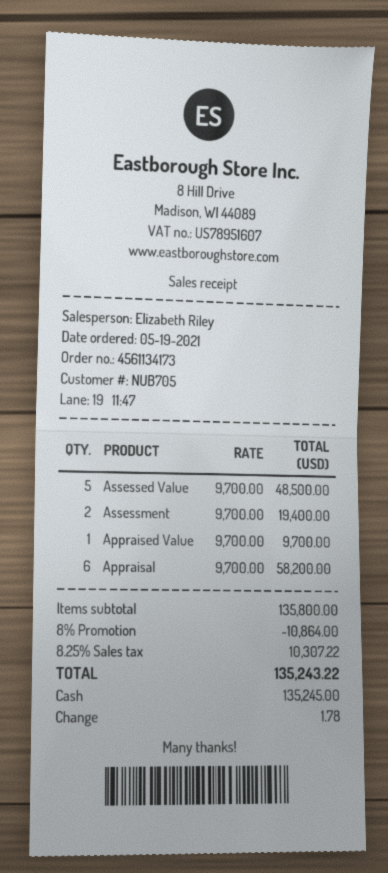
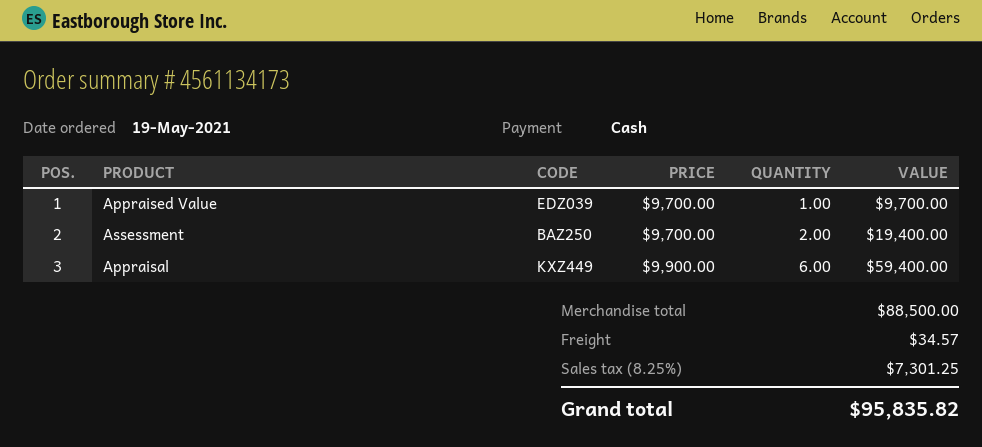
Assessed Value: 5 x 9700.00 = 48500.00 -> none
Appraisal: 6 x 9700.00 = 58200.00 -> 6 x 9900.00 = 59400.00
subtotal: 135800.00 -> 88500.00
discount: 8% = 10864.00 -> none
shipping: none -> 34.57
tax: 8.25% = 10307.22 -> 8.25% = 7301.25
total: 135243.22 -> 95835.82

